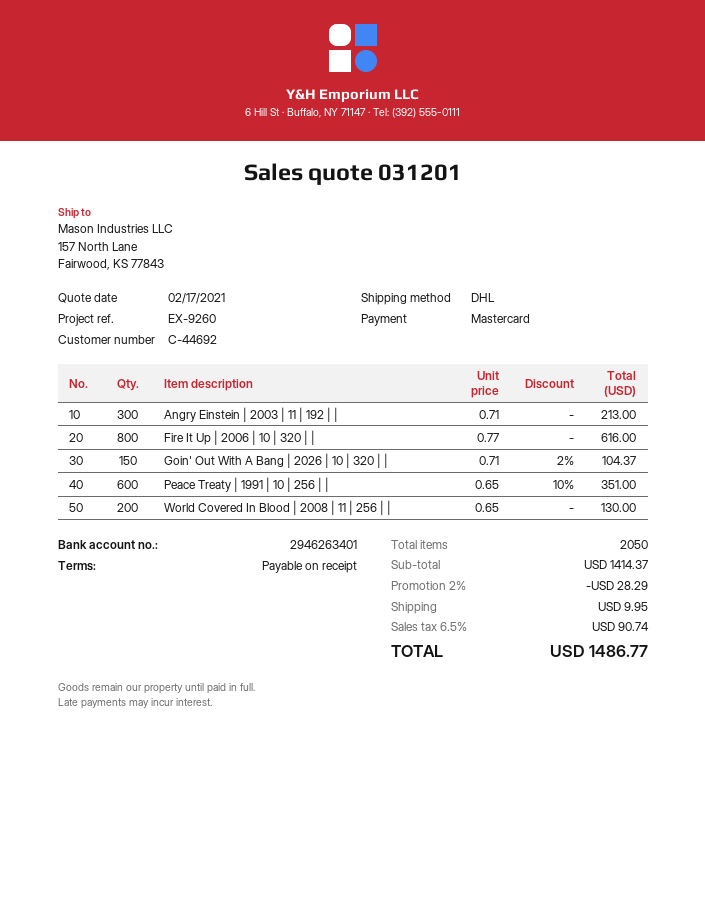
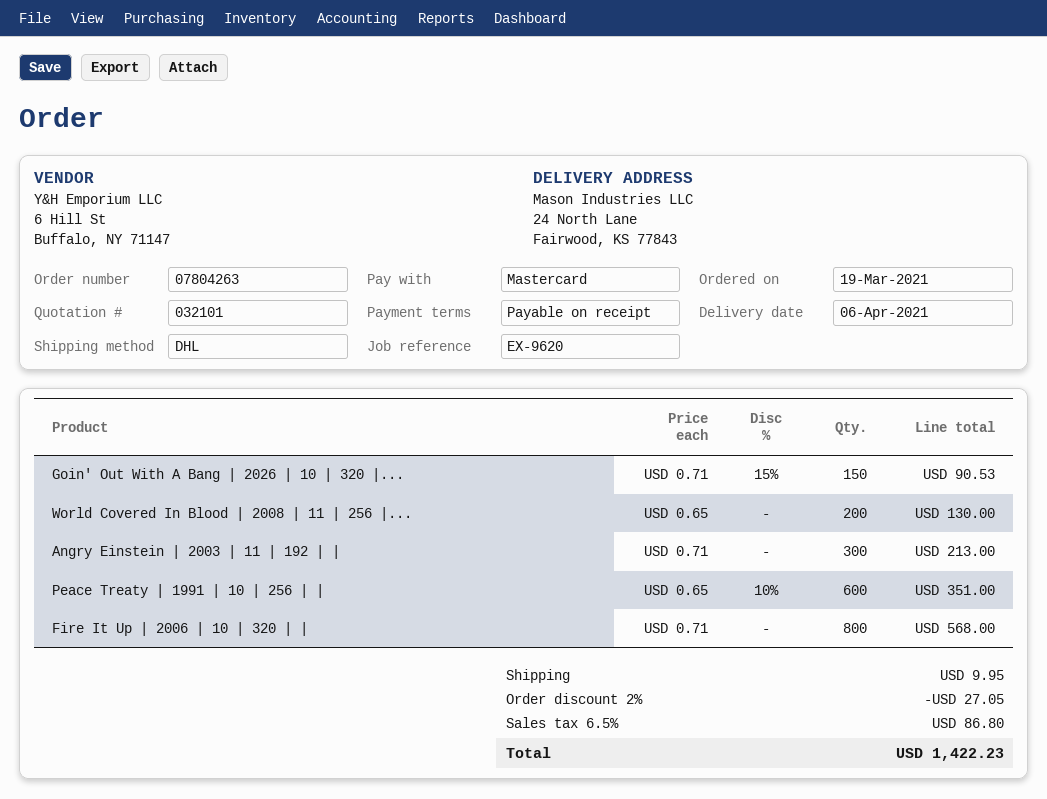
quote number: 031201 -> 032101
reference: EX-9260 -> EX-9620
ship to: 157 North Lane, Fairwood, KS 77843 -> 24 North Lane, Fairwood, KS 77843
Fire It Up | 2006 | 10 | 320 | |: 800 x 0.77 = 616.00 -> 800 x 0.71 = 568.00
Goin' Out With A Bang | 2026 | 10 | 320 | |: 150 x 0.71 - 2% = 104.37 -> 150 x 0.71 - 15% = 90.53
discount: 2% = 28.29 -> 2% = 27.05
tax: 6.5% = 90.74 -> 6.5% = 86.80
total: 1486.77 -> 1422.23

